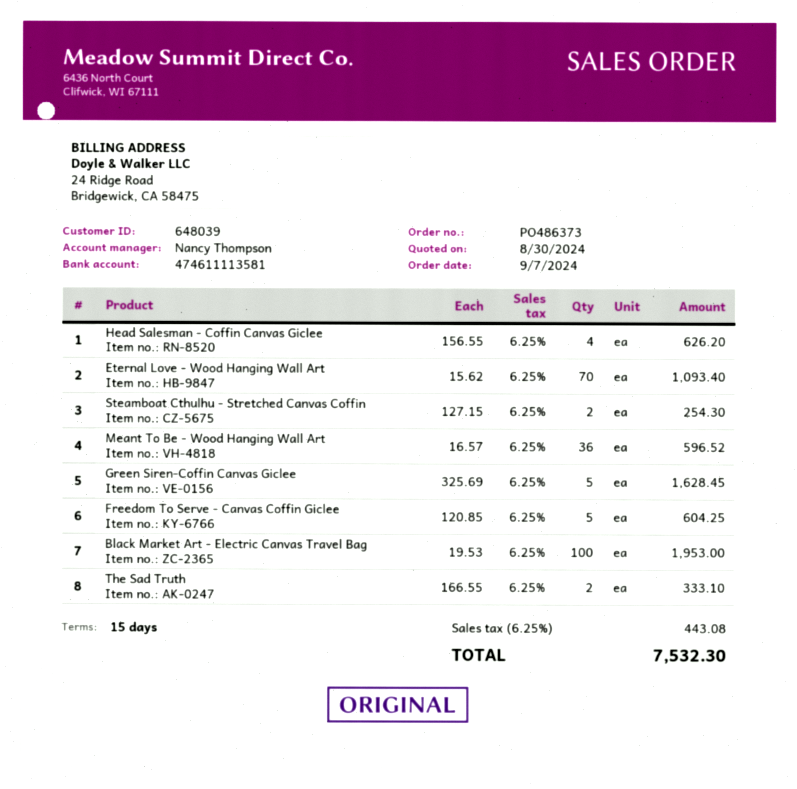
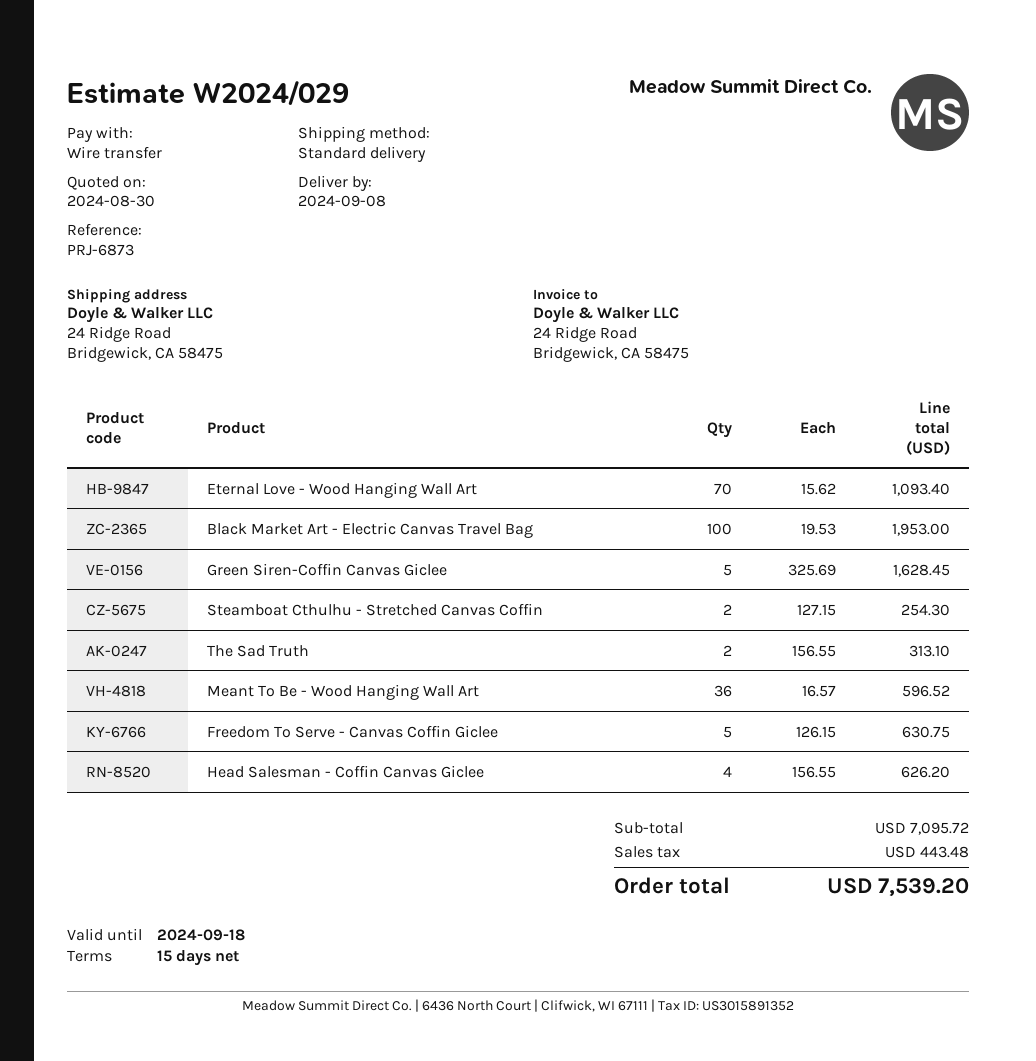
Freedom To Serve - Canvas Coffin Giclee: 5 x 120.85 = 604.25 -> 5 x 126.15 = 630.75
The Sad Truth: 2 x 166.55 = 333.10 -> 2 x 156.55 = 313.10
tax: 443.08 -> 443.48
total: 7532.30 -> 7539.20

